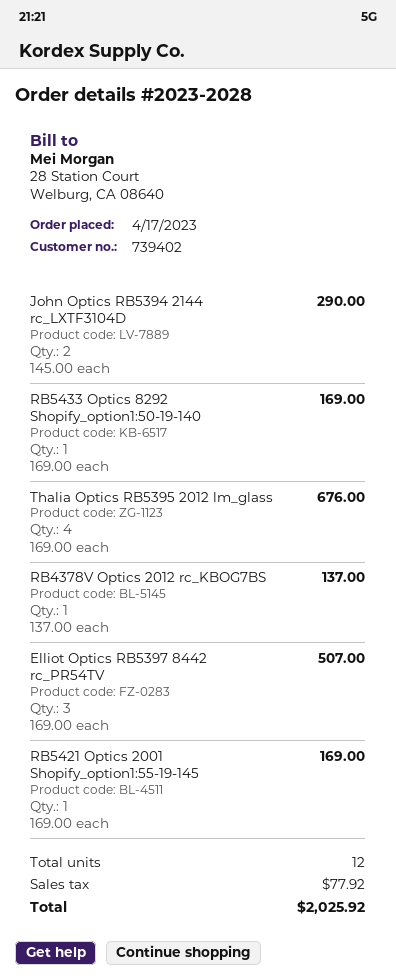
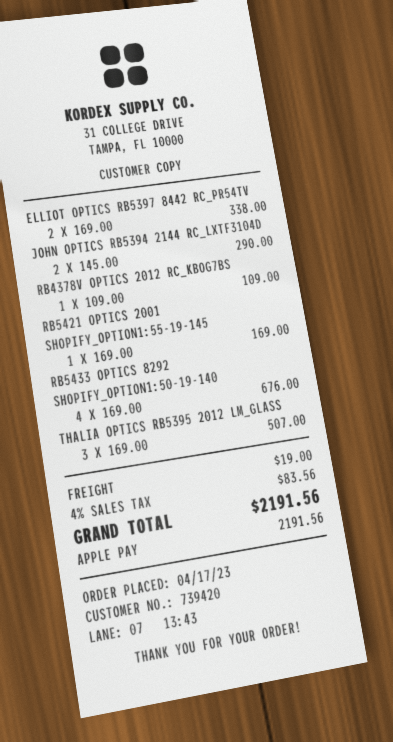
customer number: 739402 -> 739420
RB5433 Optics 8292 Shopify_option1:50-19-140: 1 x 169.00 = 169.00 -> 4 x 169.00 = 676.00
Thalia Optics RB5395 2012 lm_glass: 4 x 169.00 = 676.00 -> 3 x 169.00 = 507.00
RB4378V Optics 2012 rc_KBOG7BS: 1 x 137.00 = 137.00 -> 1 x 109.00 = 109.00
Elliot Optics RB5397 8442 rc_PR54TV: 3 x 169.00 = 507.00 -> 2 x 169.00 = 338.00
shipping: none -> 19.00
tax: 77.92 -> 83.56
total: 2025.92 -> 2191.56

